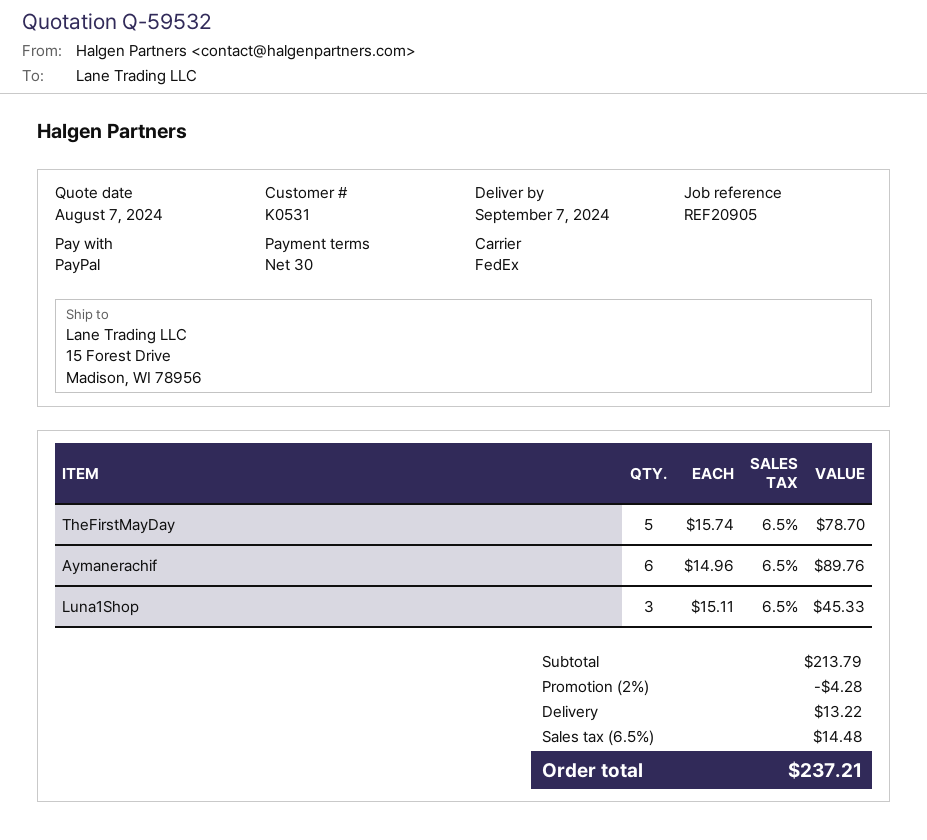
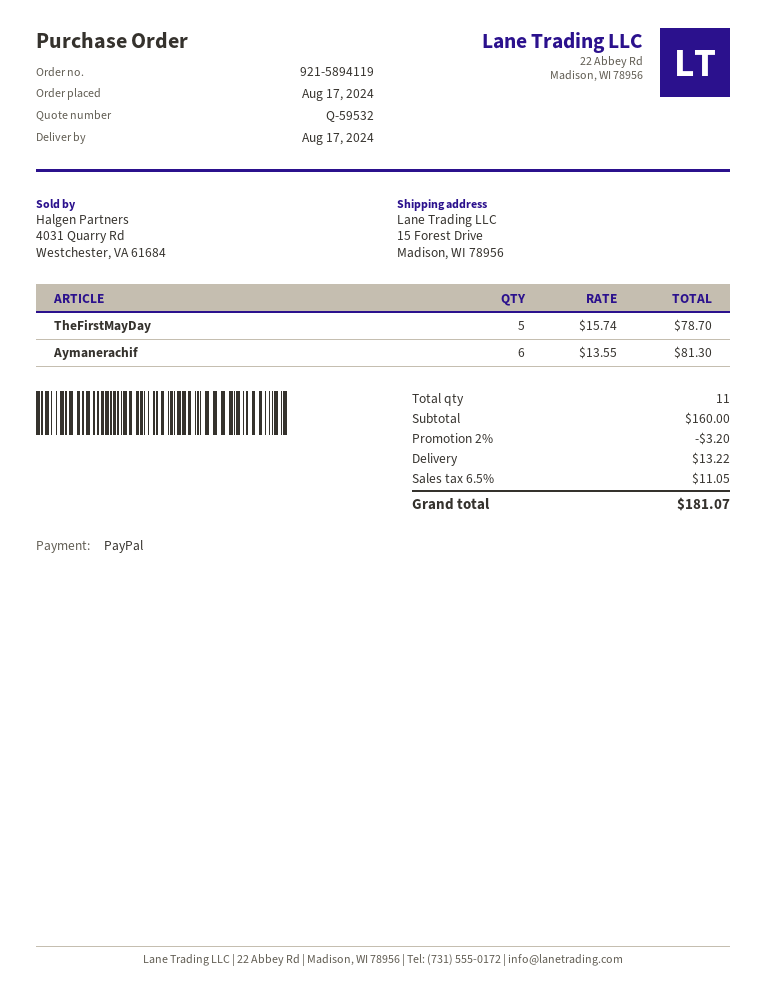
delivery date: 2024-09-07 -> 2024-08-17
Aymanerachif: 6 x 14.96 = 89.76 -> 6 x 13.55 = 81.30
Luna1Shop: 3 x 15.11 = 45.33 -> none
subtotal: 213.79 -> 160.00
discount: 2% = 4.28 -> 2% = 3.20
tax: 6.5% = 14.48 -> 6.5% = 11.05
total: 237.21 -> 181.07

